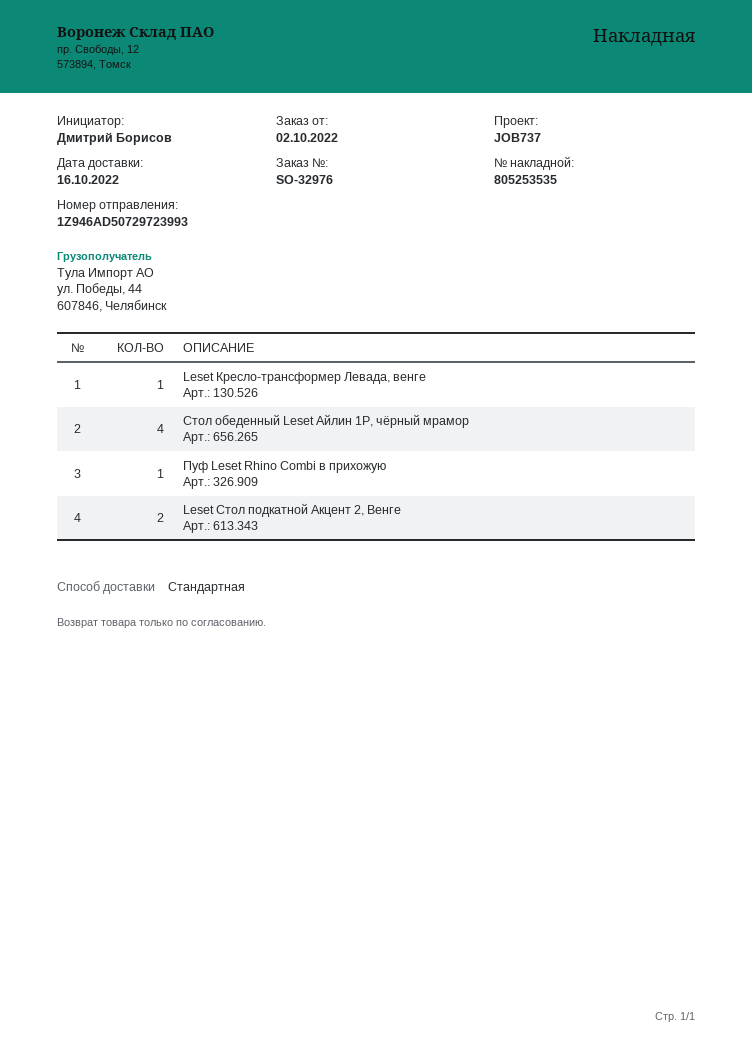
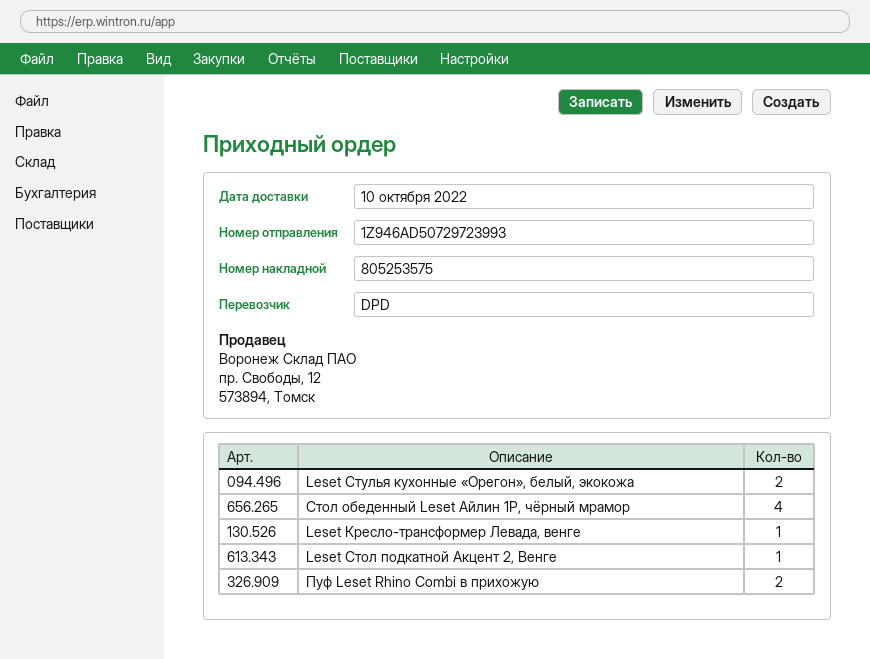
delivery note number: 805253535 -> 805253575
delivery date: 2022-10-16 -> 2022-10-10
shipping method: standard -> DPD
Пуф Leset Rhino Combi в прихожую: 1 -> 2
Leset Стол подкатной Акцент 2, Венге: 2 -> 1
Leset Стулья кухонные «Орегон», белый, экокожа: none -> 2

